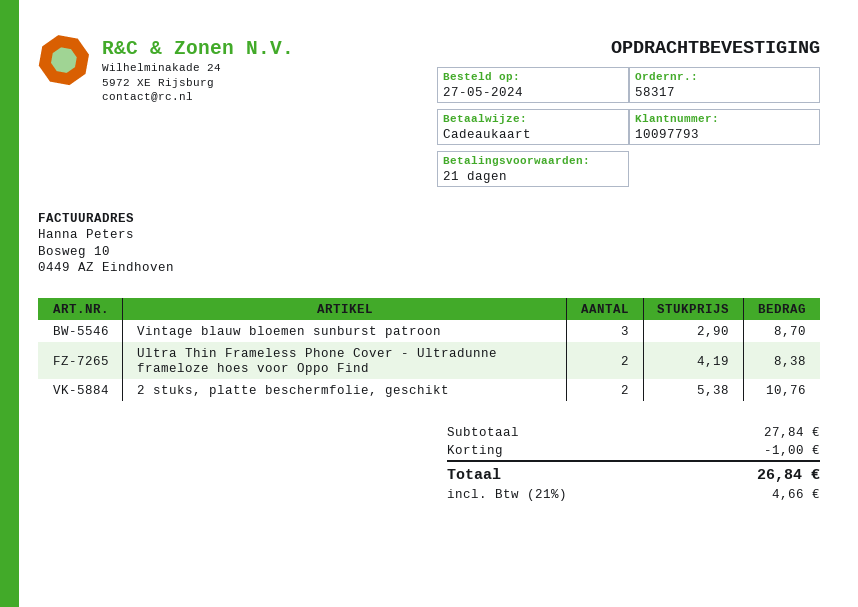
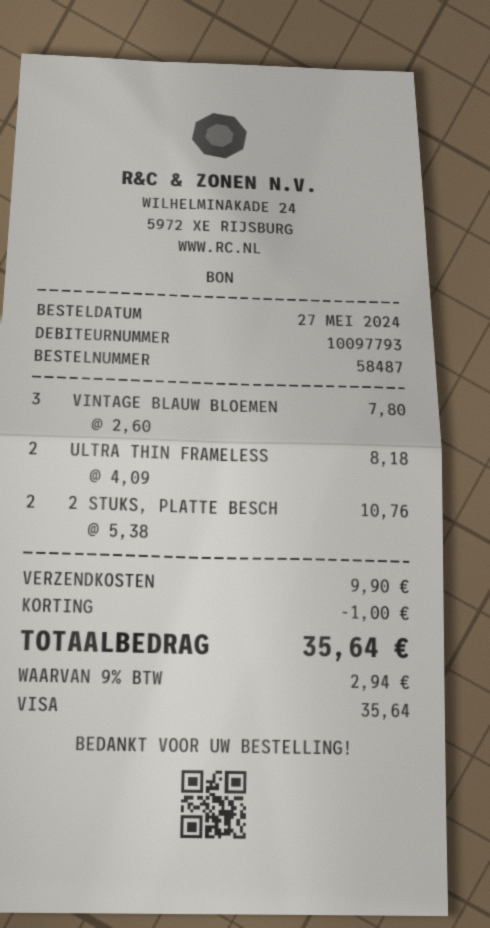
order number: 58317 -> 58487
payment method: gift card -> Visa
Vintage blauw bloemen sunburst patroon: 3 x 2.90 = 8.70 -> 3 x 2.60 = 7.80
Ultra Thin Frameless Phone Cover - Ultradunne frameloze hoes voor Oppo Find: 2 x 4.19 = 8.38 -> 2 x 4.09 = 8.18
shipping: none -> 9.90
tax: 21% = 4.66 -> 9% = 2.94
total: 26.84 -> 35.64

